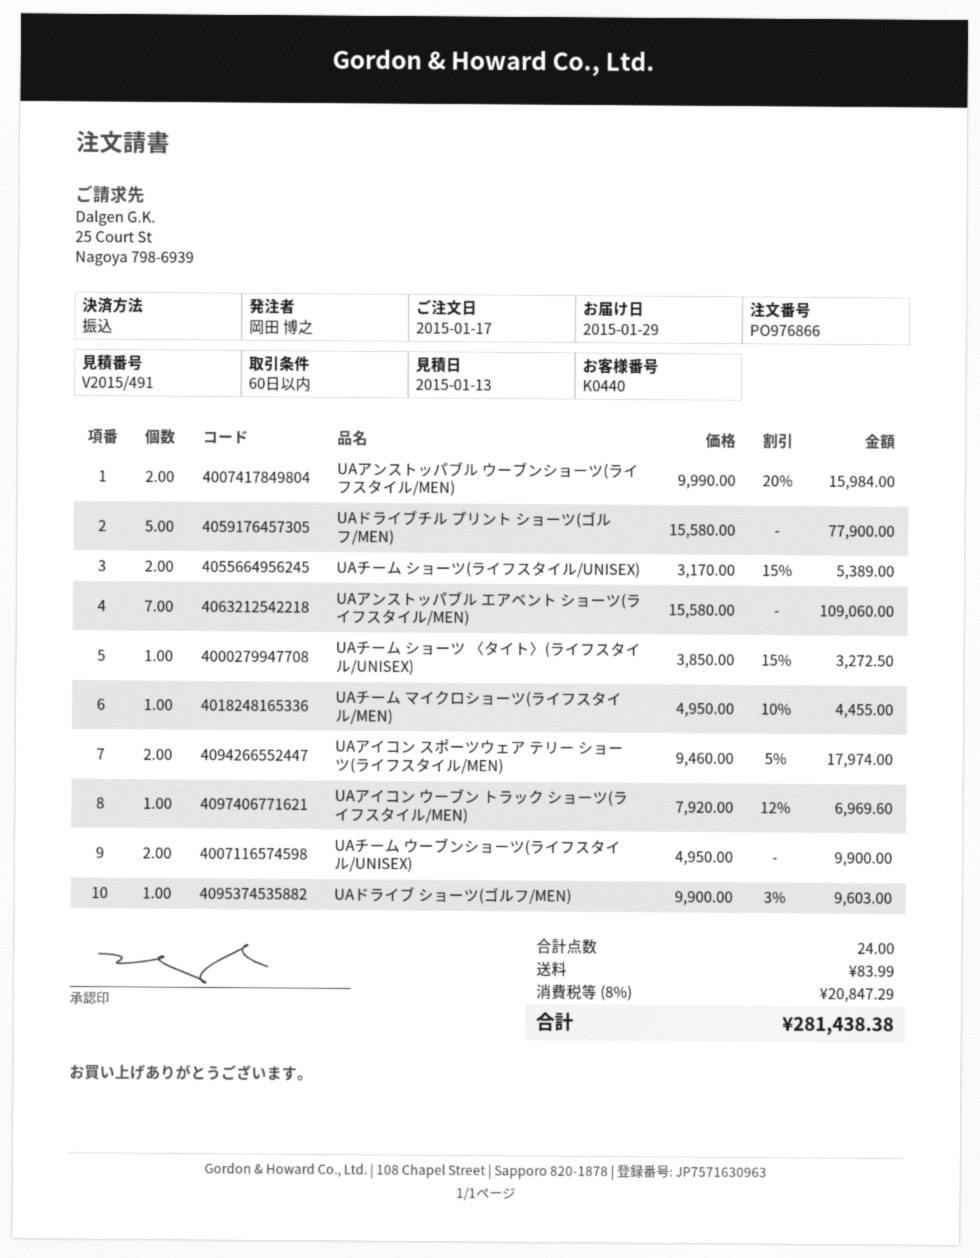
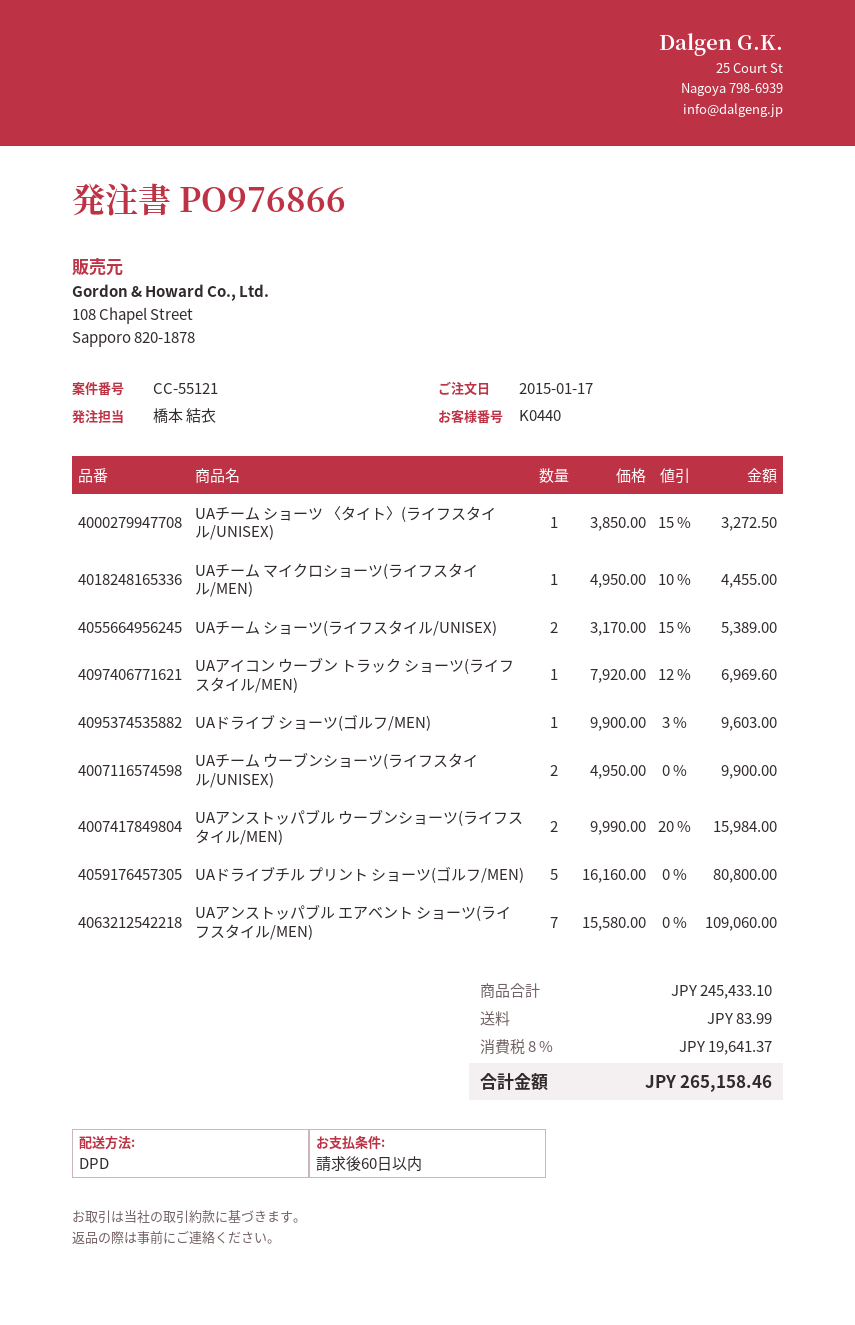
ordered by: 岡田 博之 -> 橋本 結衣
UAドライブチル プリント ショーツ(ゴルフ/MEN): 5 x 15580.00 = 77900.00 -> 5 x 16160.00 = 80800.00
UAアイコン スポーツウェア テリー ショーツ(ライフスタイル/MEN): 2 x 9460.00 - 5% = 17974.00 -> none
tax: 8% = 20847.29 -> 8% = 19641.37
total: 281438.38 -> 265158.46

